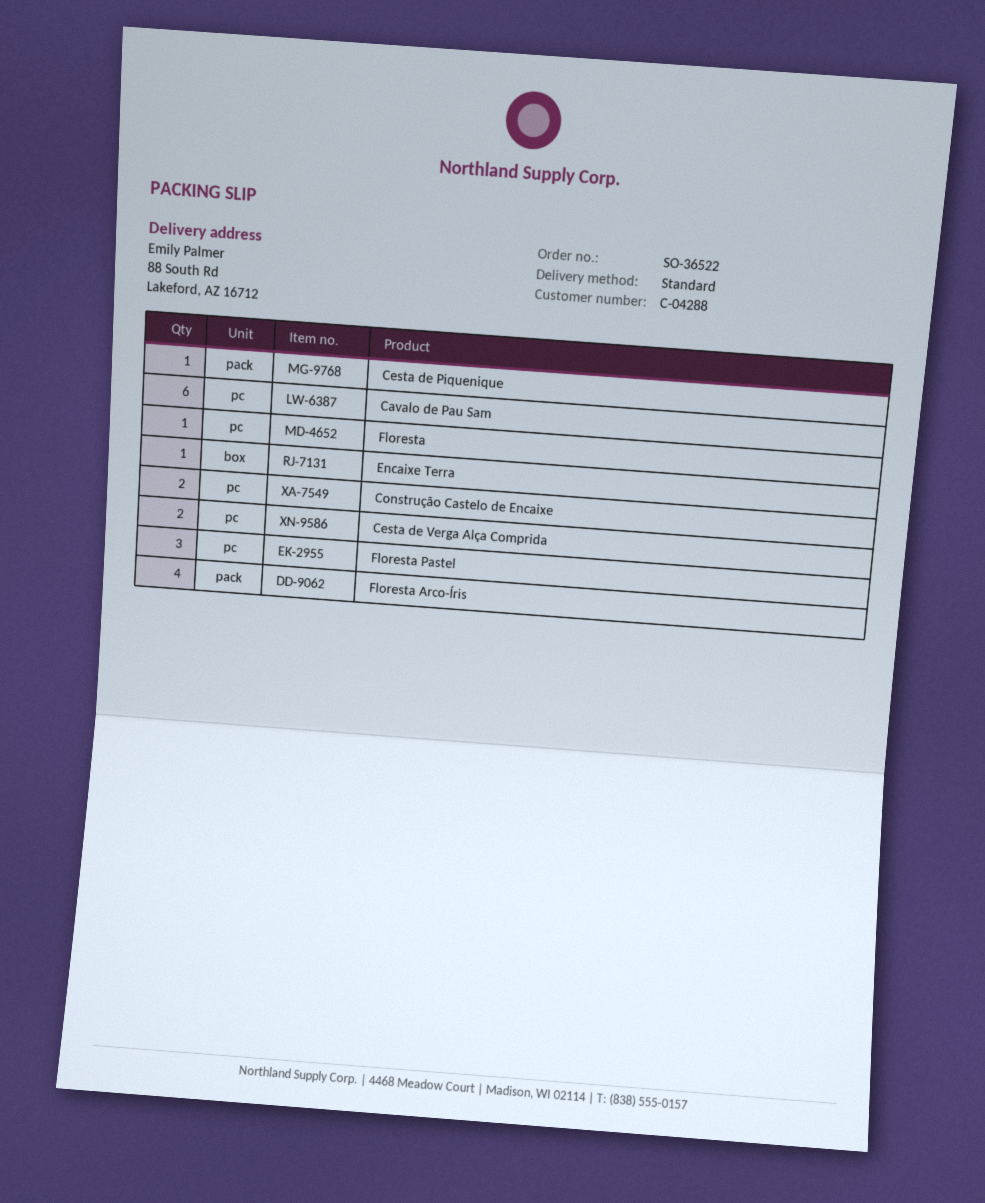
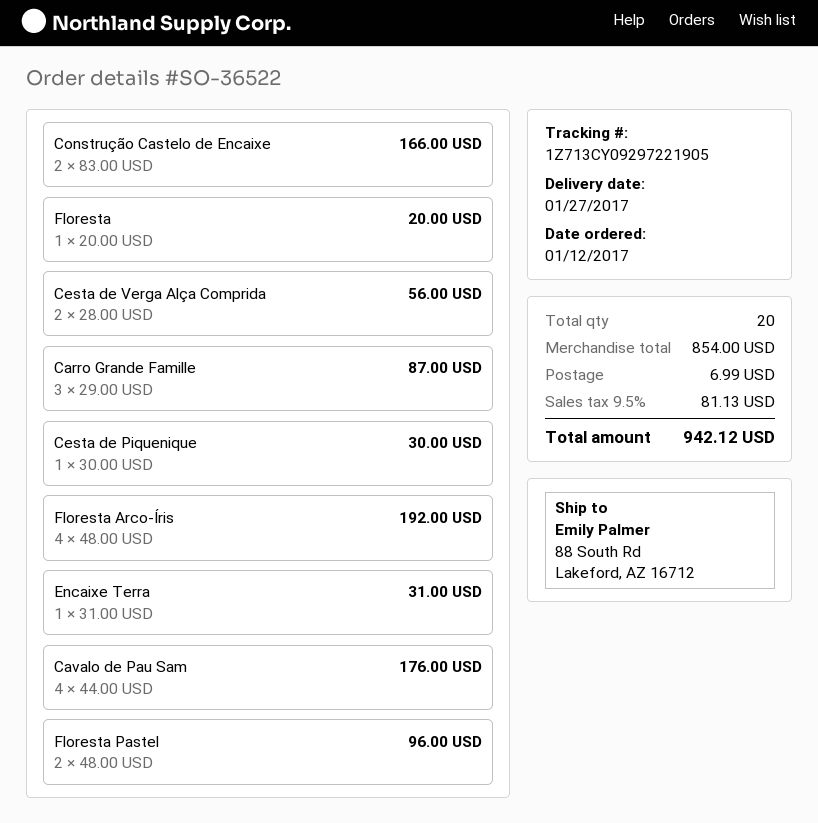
Cavalo de Pau Sam: 6 -> 4
Floresta Pastel: 3 -> 2
Carro Grande Famille: none -> 3

